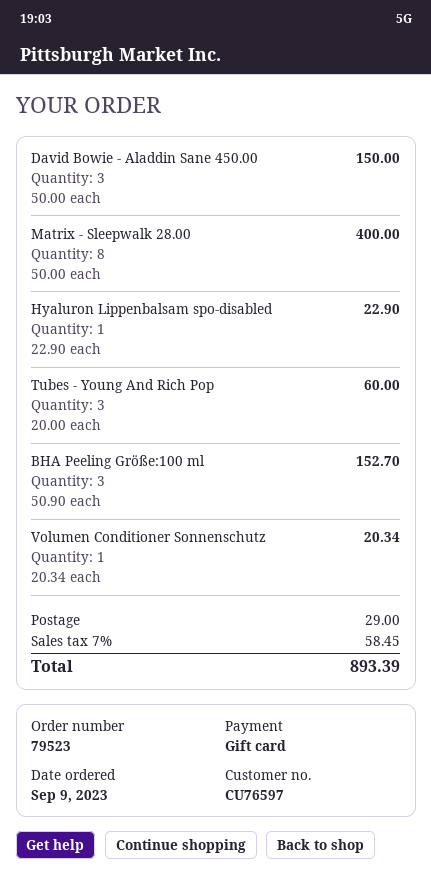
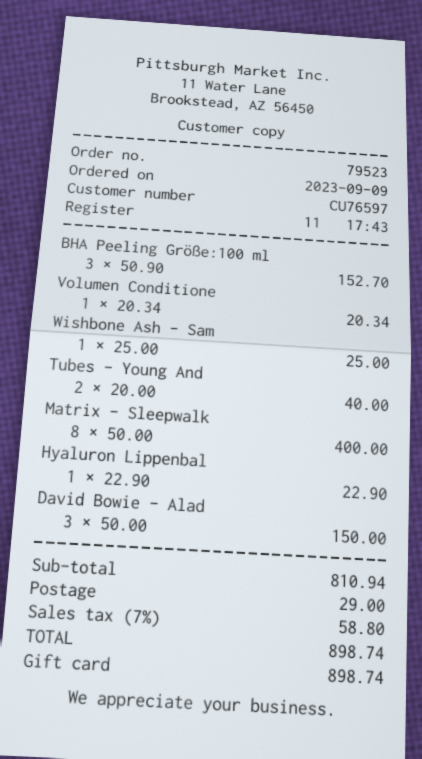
Tubes - Young And Rich Pop: 3 x 20.00 = 60.00 -> 2 x 20.00 = 40.00
Wishbone Ash - Sam: none -> 1 x 25.00 = 25.00
tax: 7% = 58.45 -> 7% = 58.80
total: 893.39 -> 898.74

